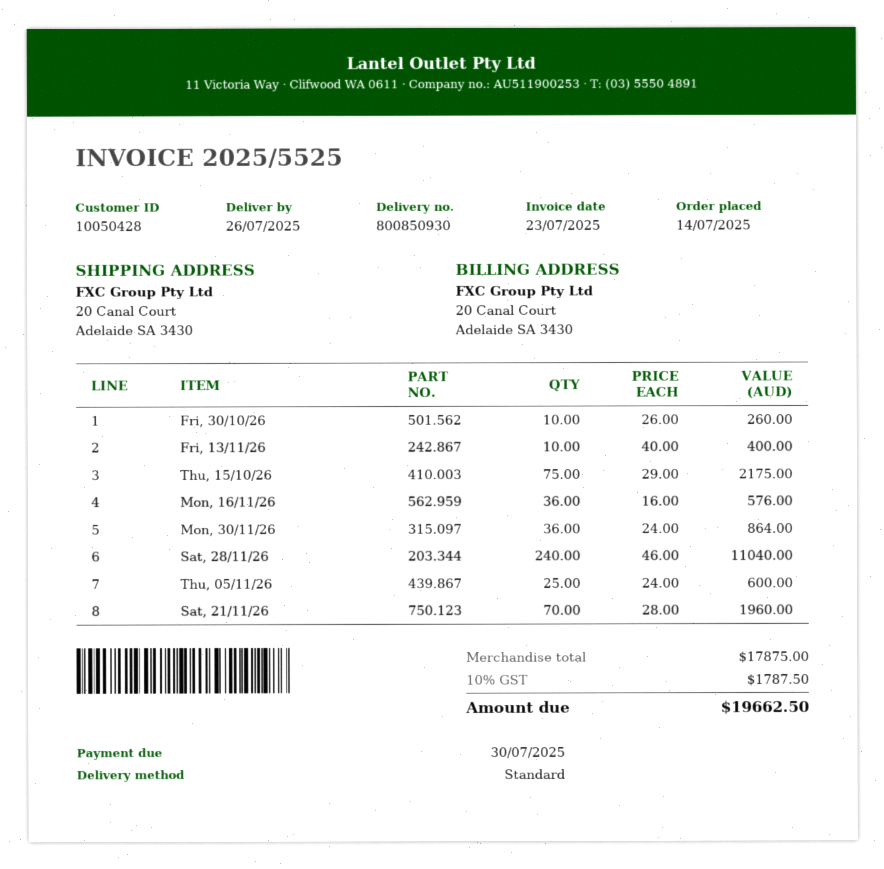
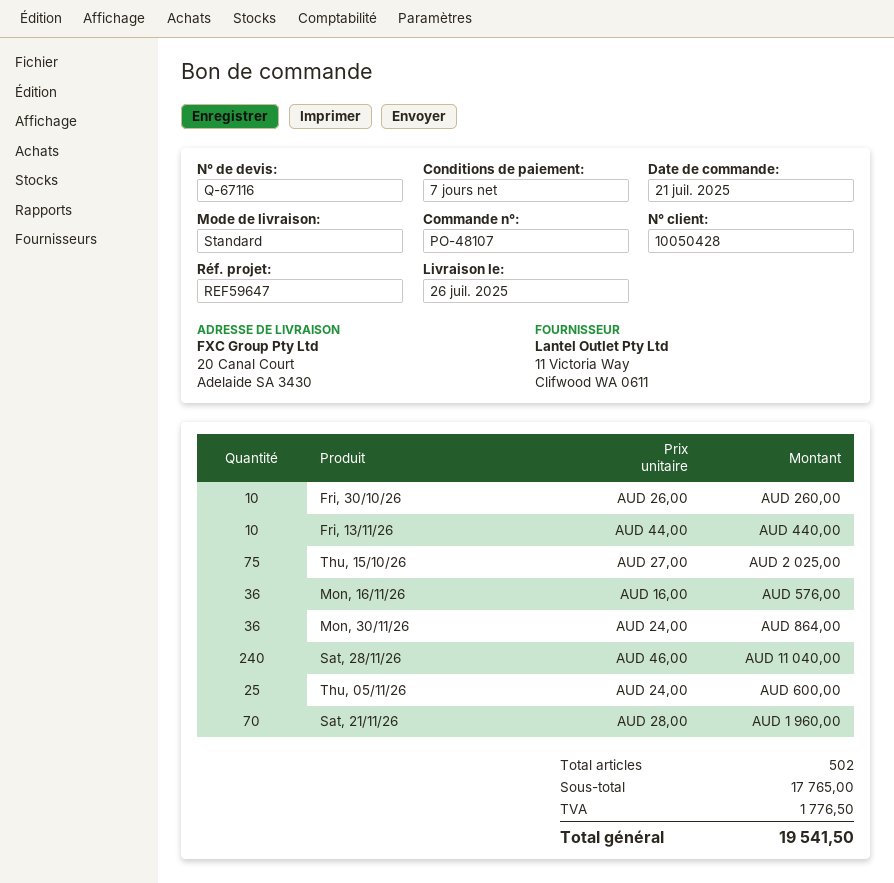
order date: 2025-07-14 -> 2025-07-21
Fri, 13/11/26: 10 x 40.00 = 400.00 -> 10 x 44.00 = 440.00
Thu, 15/10/26: 75 x 29.00 = 2175.00 -> 75 x 27.00 = 2025.00
subtotal: 17875.00 -> 17765.00
tax: 1787.50 -> 1776.50
total: 19662.50 -> 19541.50

